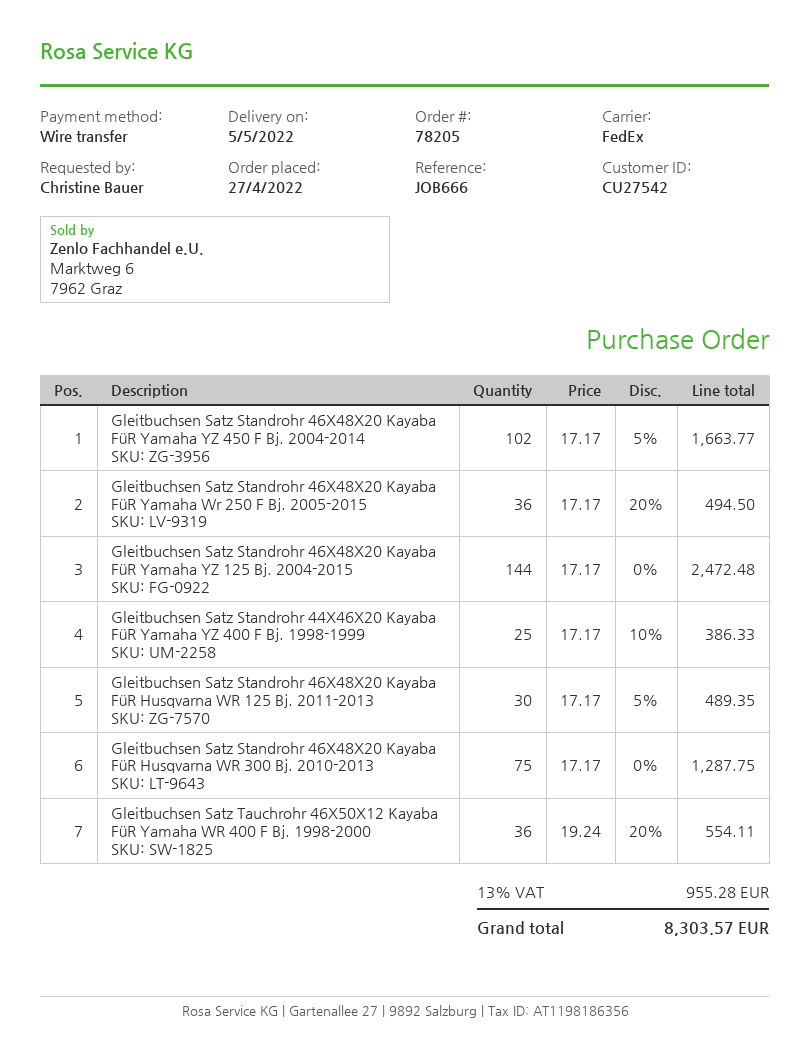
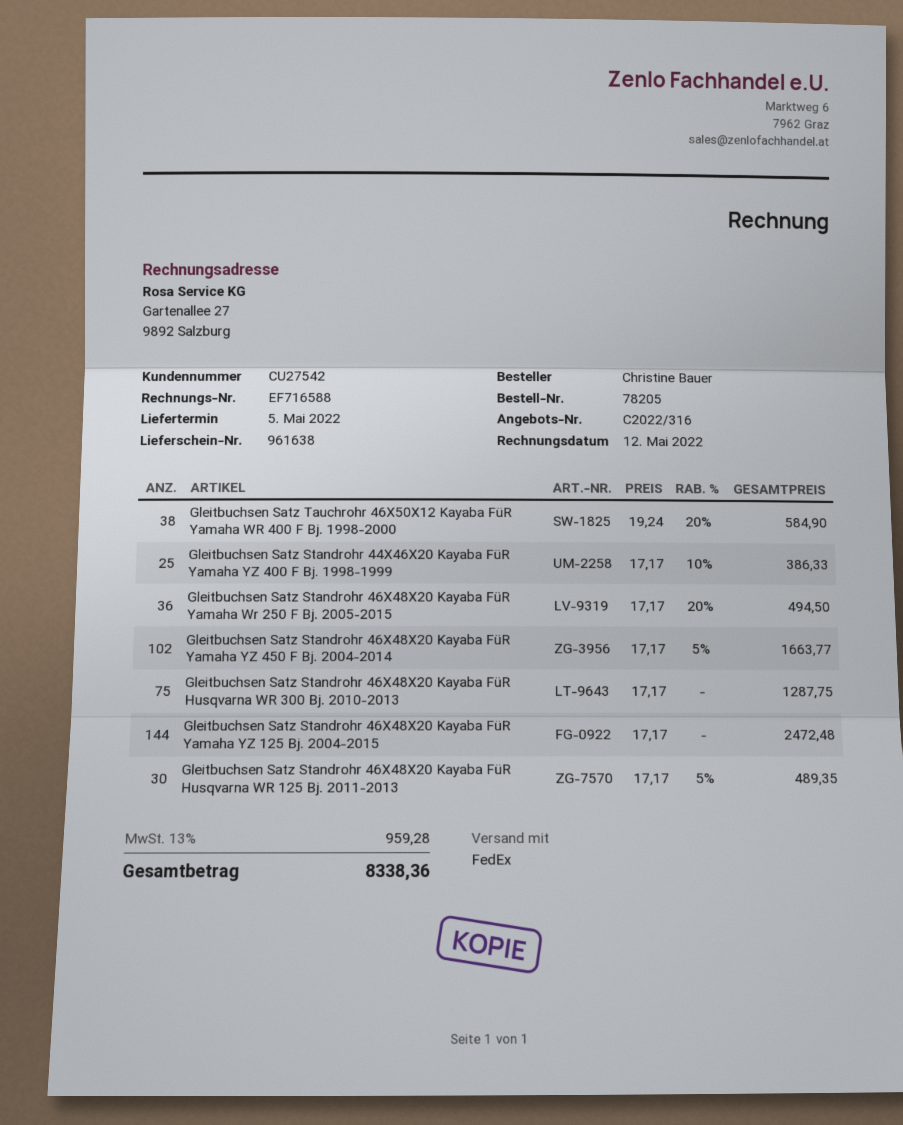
Gleitbuchsen Satz Tauchrohr 46X50X12 Kayaba FüR Yamaha WR 400 F Bj. 1998-2000: 36 x 19.24 - 20% = 554.11 -> 38 x 19.24 - 20% = 584.90
tax: 13% = 955.28 -> 13% = 959.28
total: 8303.57 -> 8338.36

